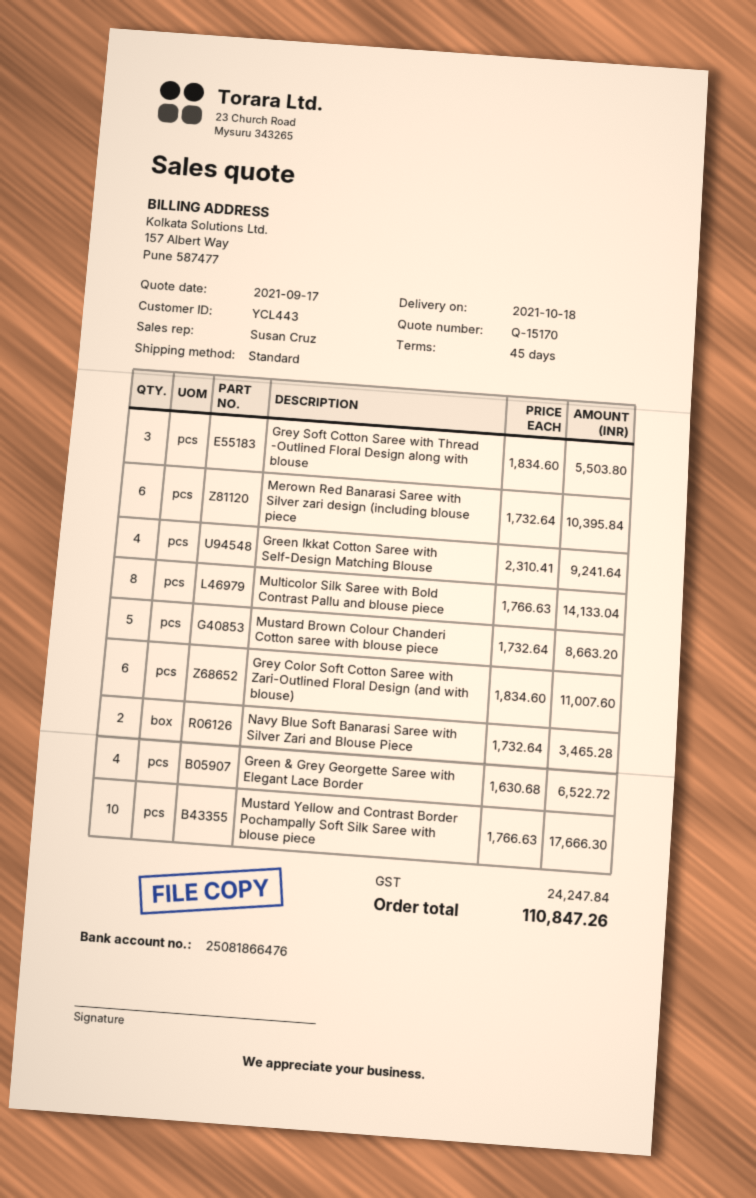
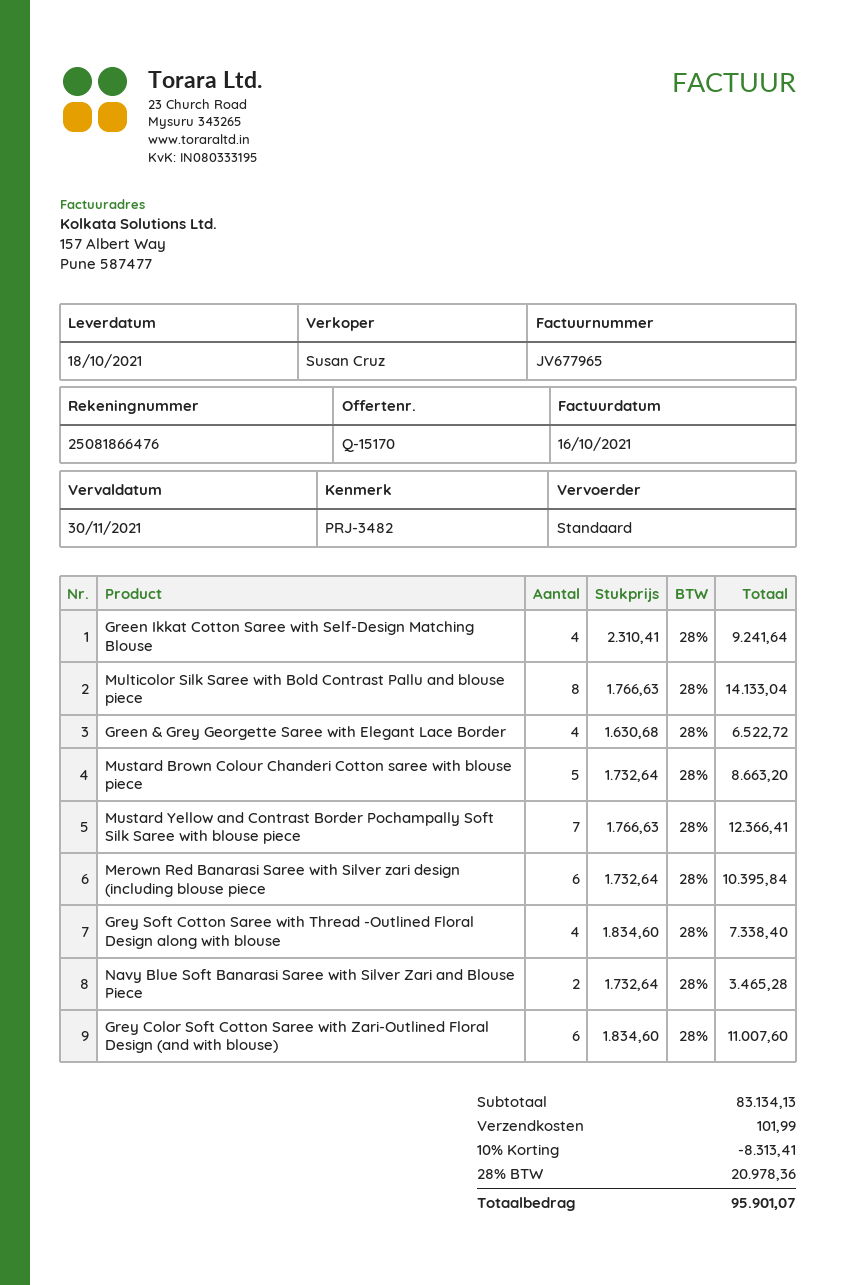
Grey Soft Cotton Saree with Thread -Outlined Floral Design along with blouse: 3 x 1834.60 = 5503.80 -> 4 x 1834.60 = 7338.40
Mustard Yellow and Contrast Border Pochampally Soft Silk Saree with blouse piece: 10 x 1766.63 = 17666.30 -> 7 x 1766.63 = 12366.41
discount: none -> 10% = 8313.41
shipping: none -> 101.99
tax: 24247.84 -> 20978.36
total: 110847.26 -> 95901.07

